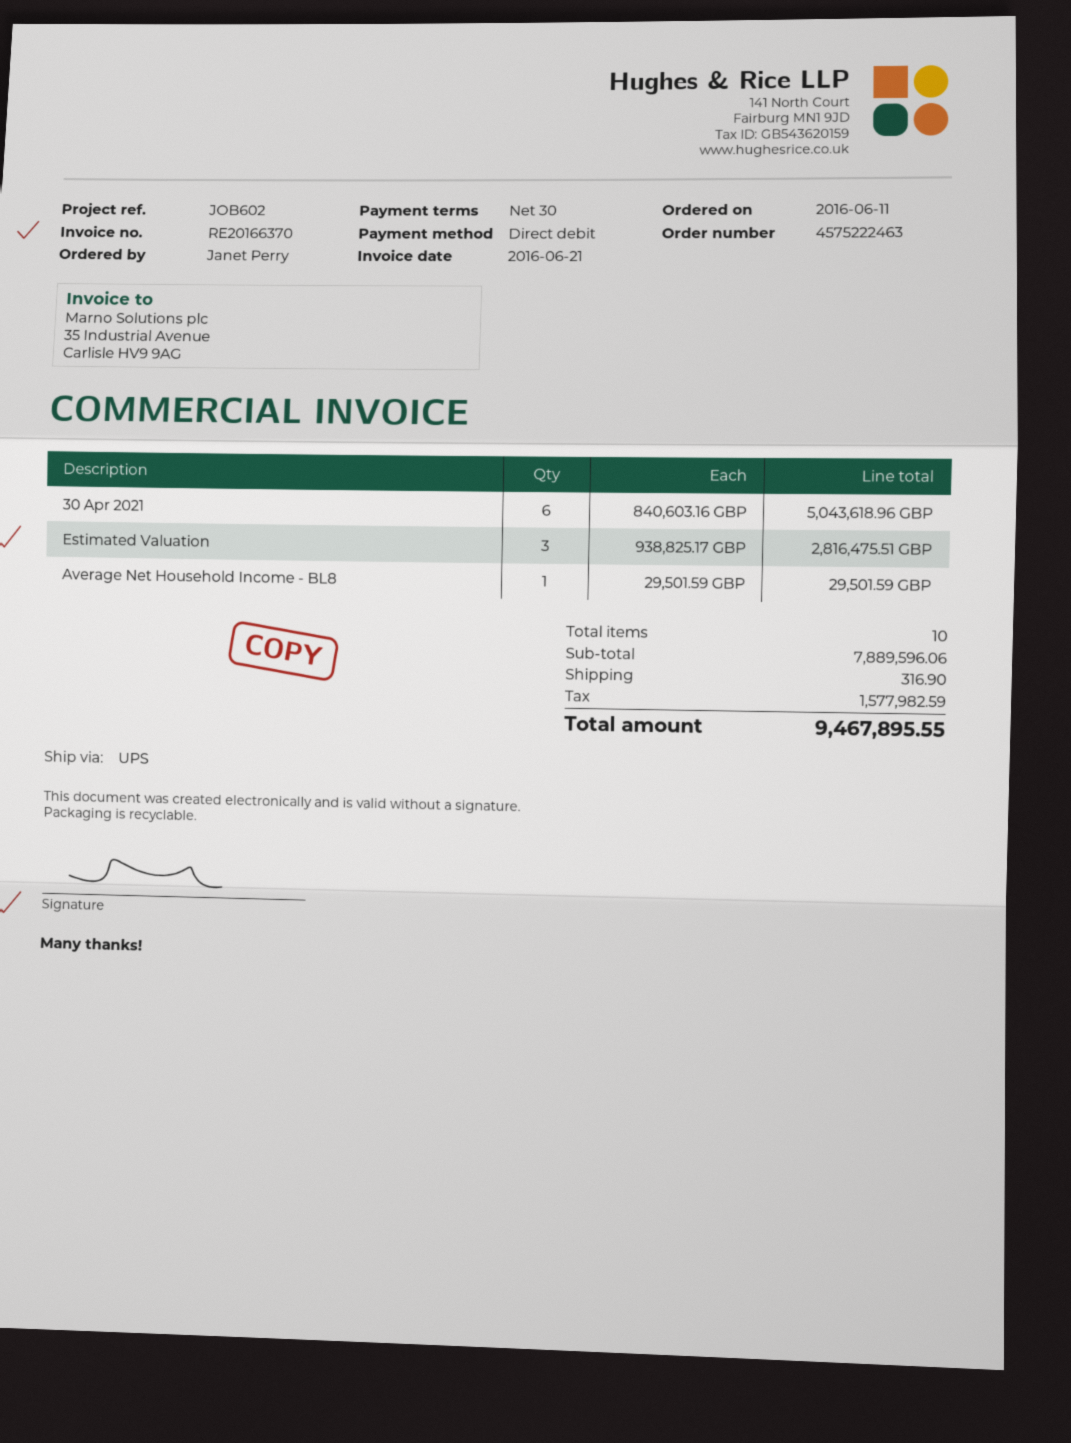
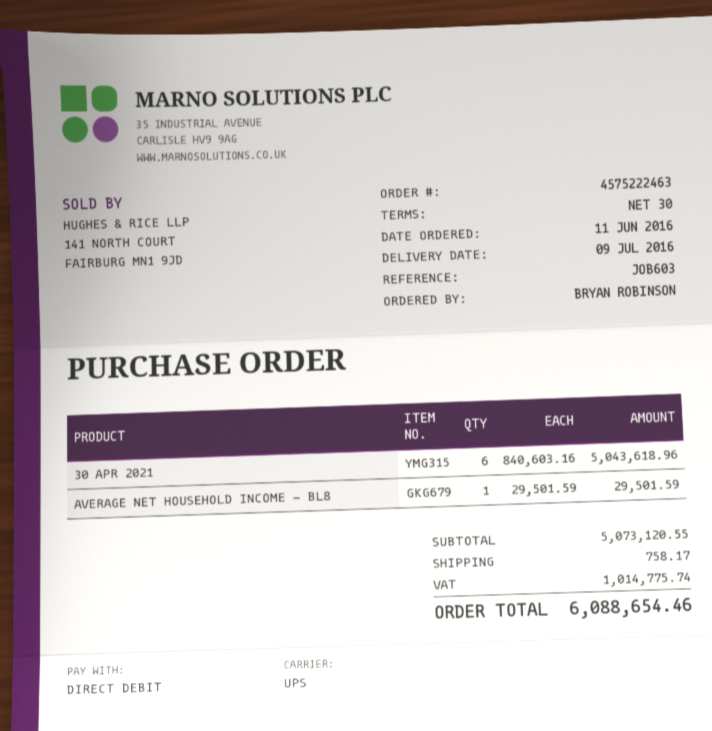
reference: JOB602 -> JOB603
ordered by: Janet Perry -> BRYAN ROBINSON
Estimated Valuation: 3 x 938825.17 = 2816475.51 -> none
subtotal: 7889596.06 -> 5073120.55
shipping: 316.90 -> 758.17
tax: 1577982.59 -> 1014775.74
total: 9467895.55 -> 6088654.46

